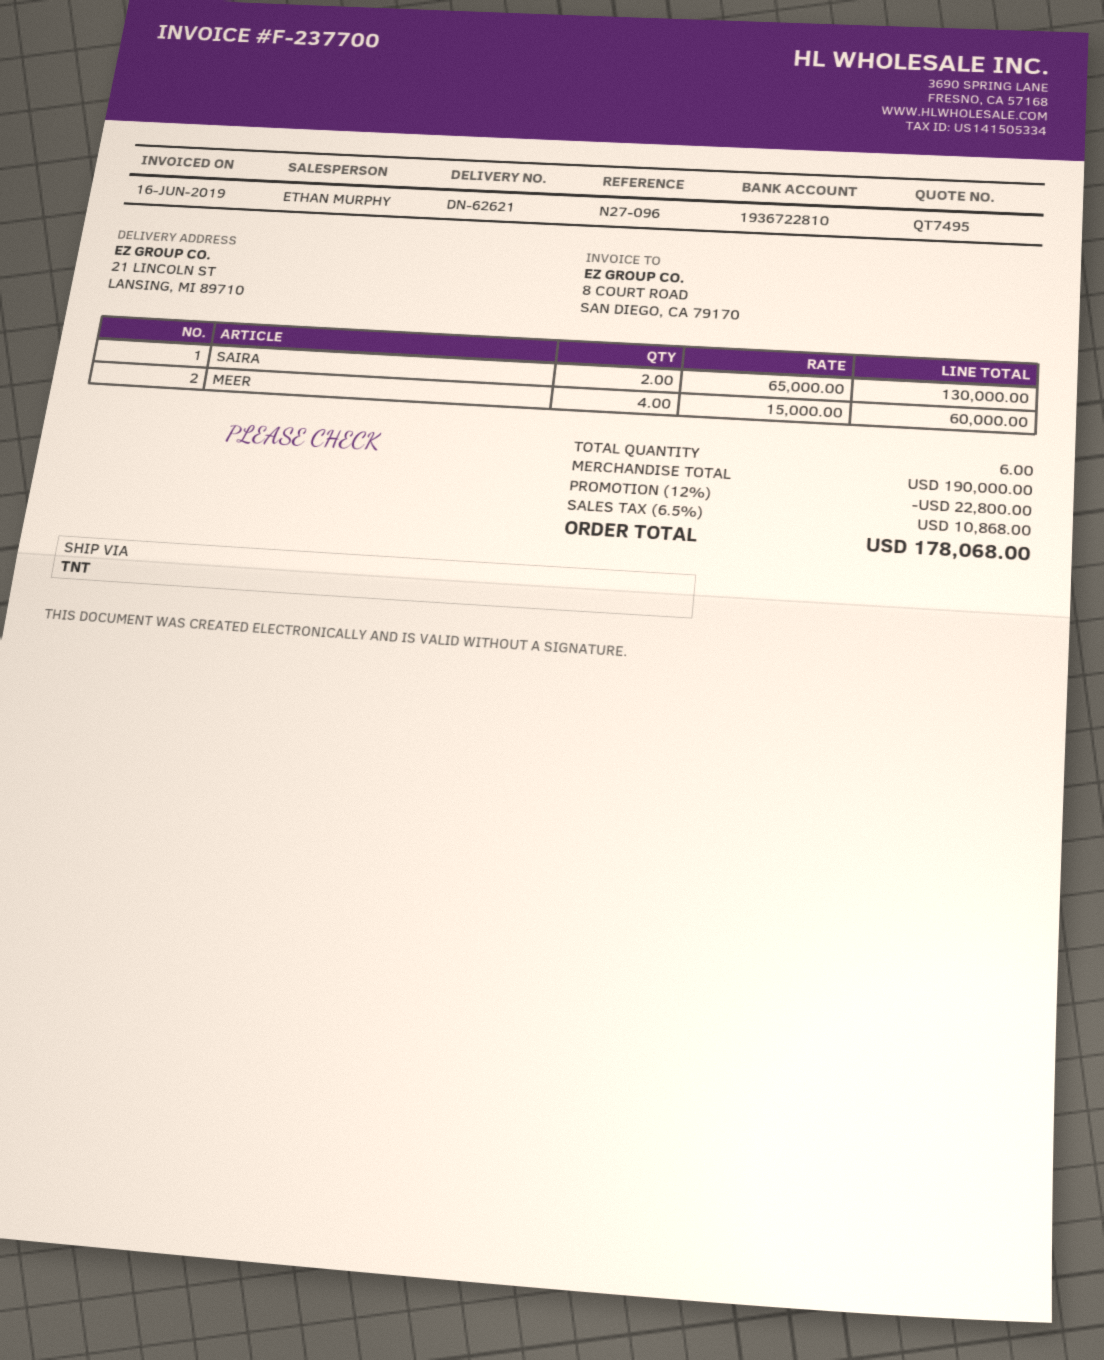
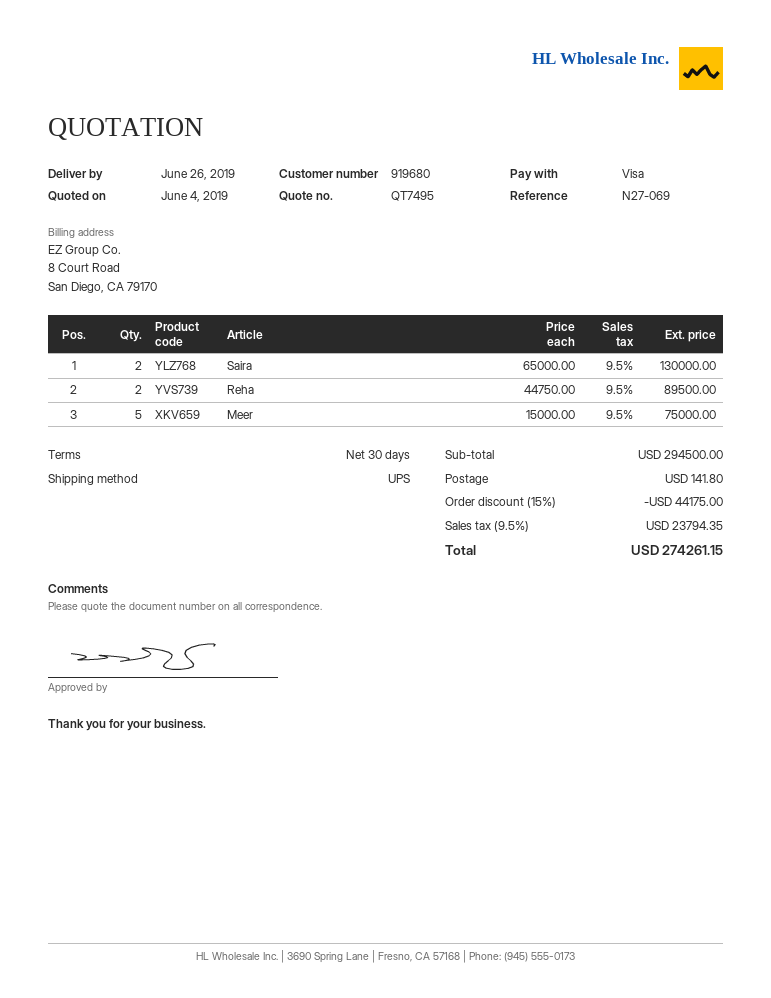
reference: N27-096 -> N27-069
shipping method: TNT -> UPS
MEER: 4 x 15000.00 = 60000.00 -> 5 x 15000.00 = 75000.00
Reha: none -> 2 x 44750.00 = 89500.00
subtotal: 190000.00 -> 294500.00
discount: 12% = 22800.00 -> 15% = 44175.00
shipping: none -> 141.80
tax: 6.5% = 10868.00 -> 9.5% = 23794.35
total: 178068.00 -> 274261.15

